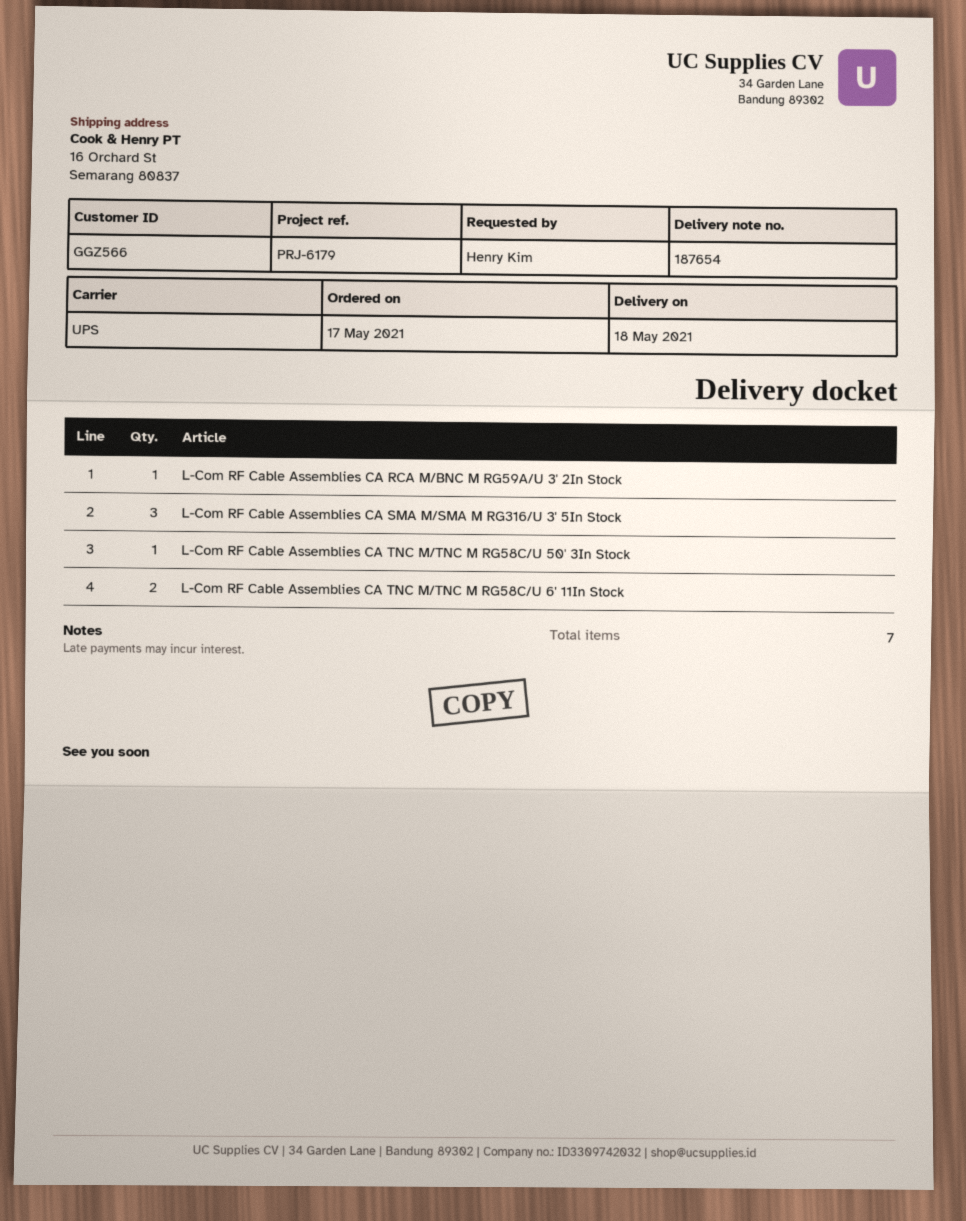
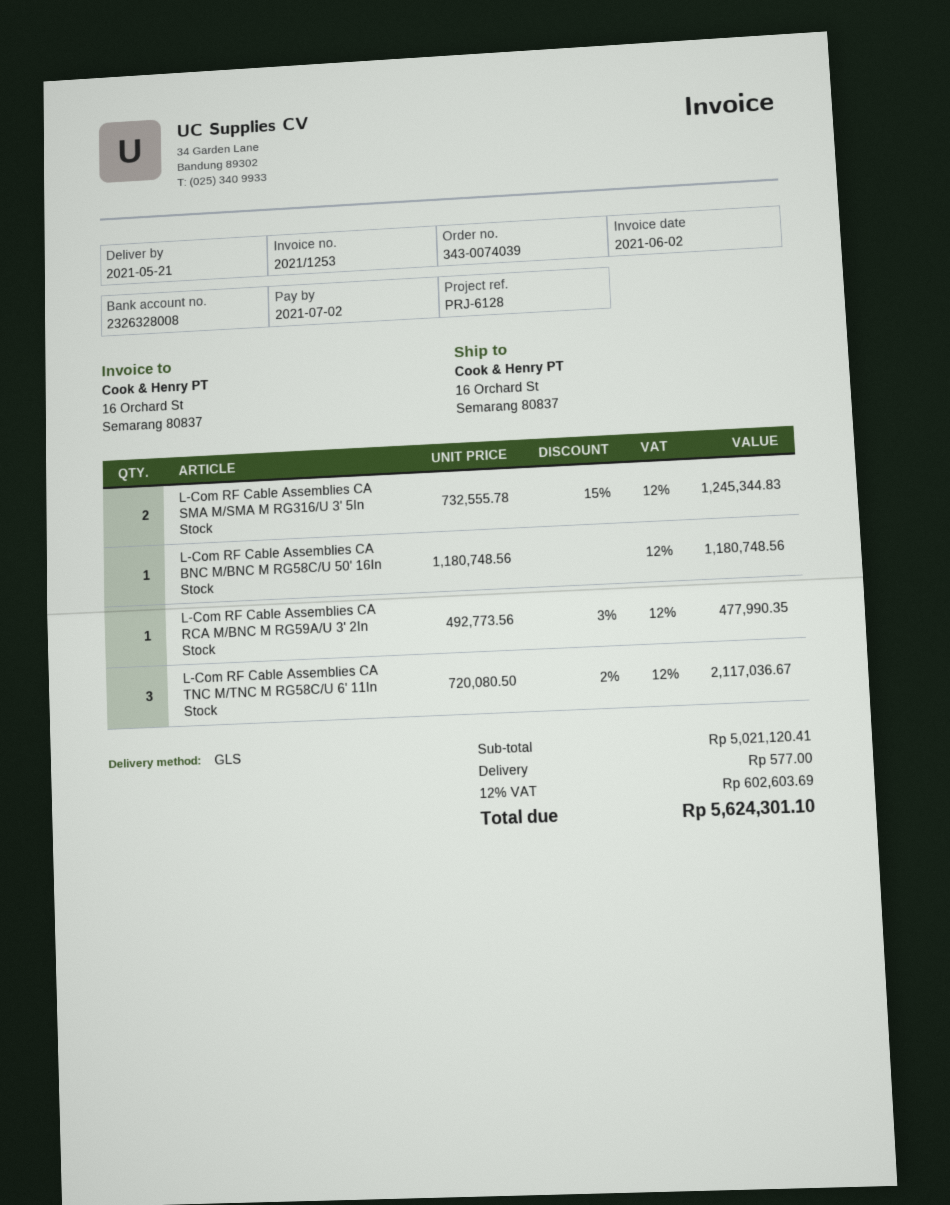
delivery date: 2021-05-18 -> 2021-05-21
reference: PRJ-6179 -> PRJ-6128
shipping method: UPS -> GLS
L-Com RF Cable Assemblies CA SMA M/SMA M RG316/U 3' 5In Stock: 3 -> 2
L-Com RF Cable Assemblies CA TNC M/TNC M RG58C/U 50' 3In Stock: 1 -> none
L-Com RF Cable Assemblies CA TNC M/TNC M RG58C/U 6' 11In Stock: 2 -> 3
L-Com RF Cable Assemblies CA BNC M/BNC M RG58C/U 50' 16In Stock: none -> 1

